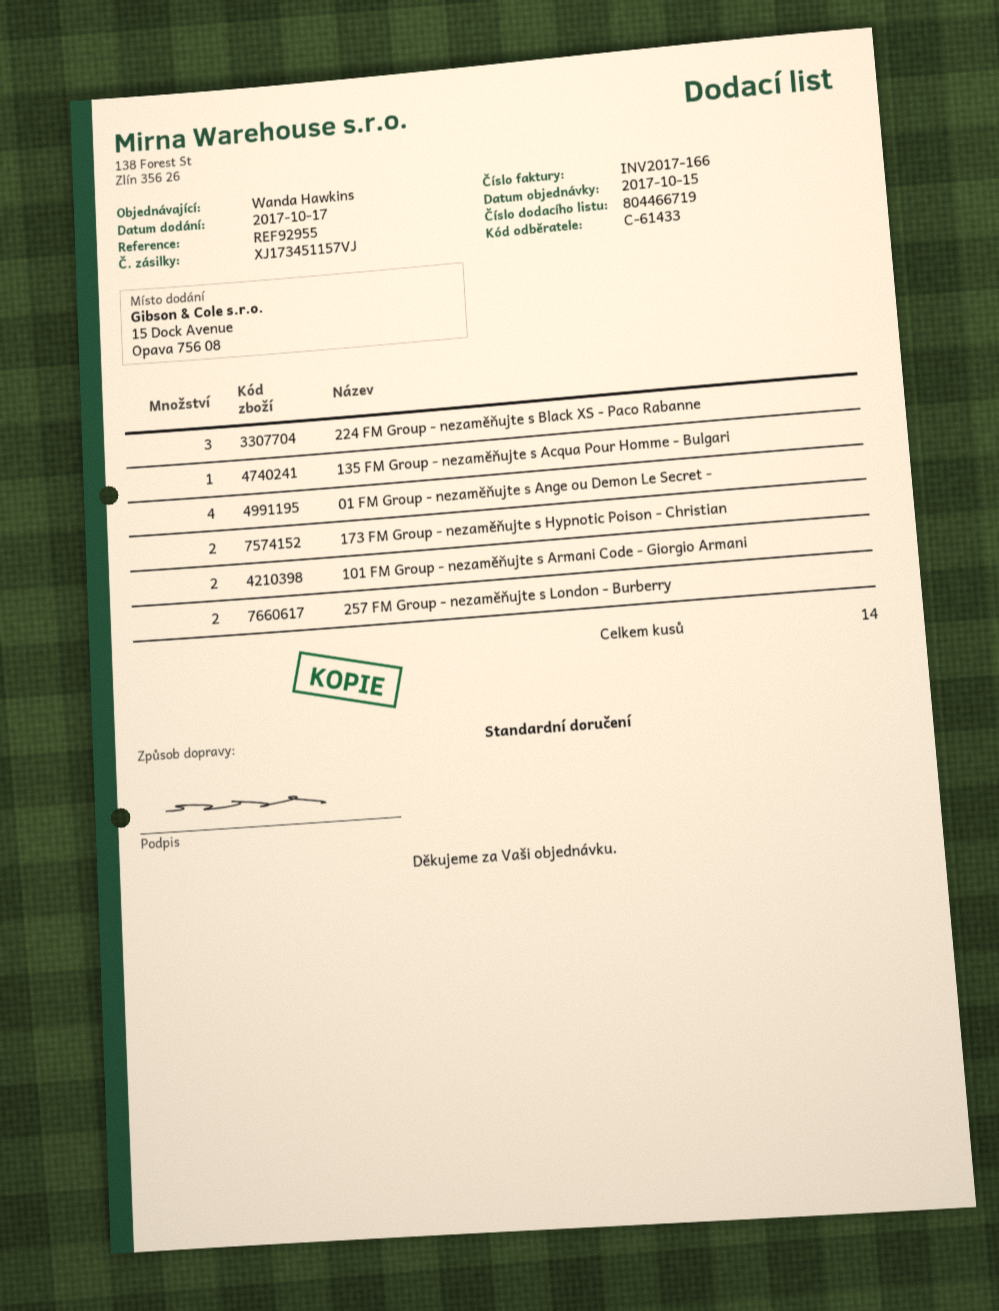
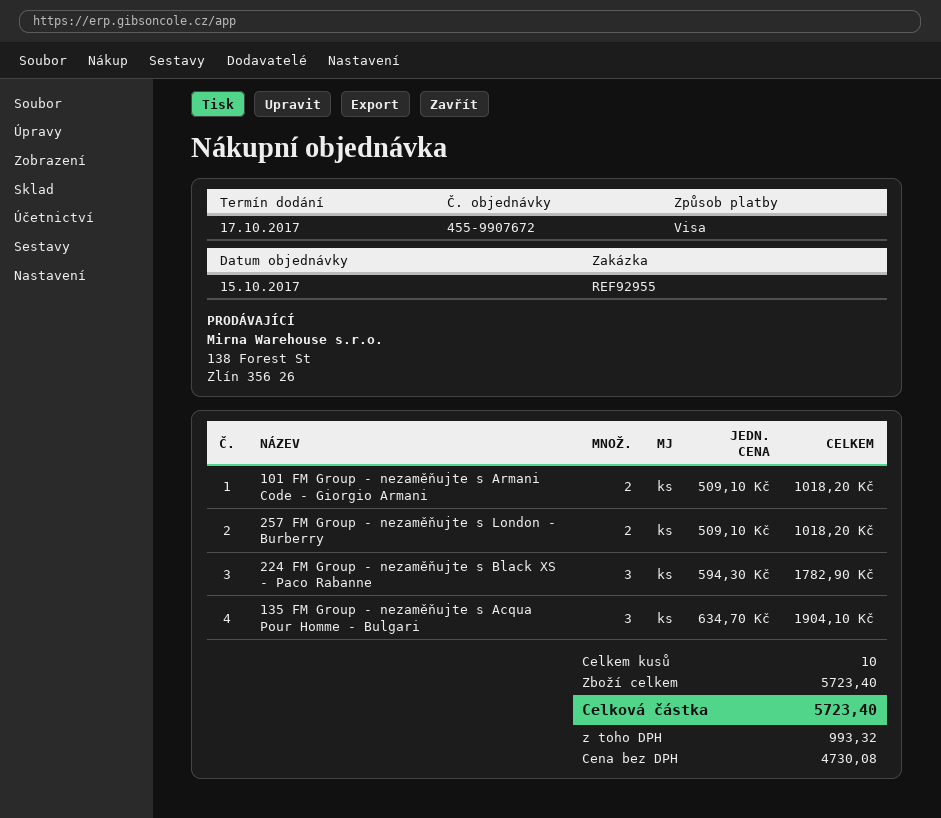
135 FM Group - nezaměňujte s Acqua Pour Homme - Bulgari: 1 -> 3
01 FM Group - nezaměňujte s Ange ou Demon Le Secret -: 4 -> none
173 FM Group - nezaměňujte s Hypnotic Poison - Christian: 2 -> none
total quantity: 14 -> 10

